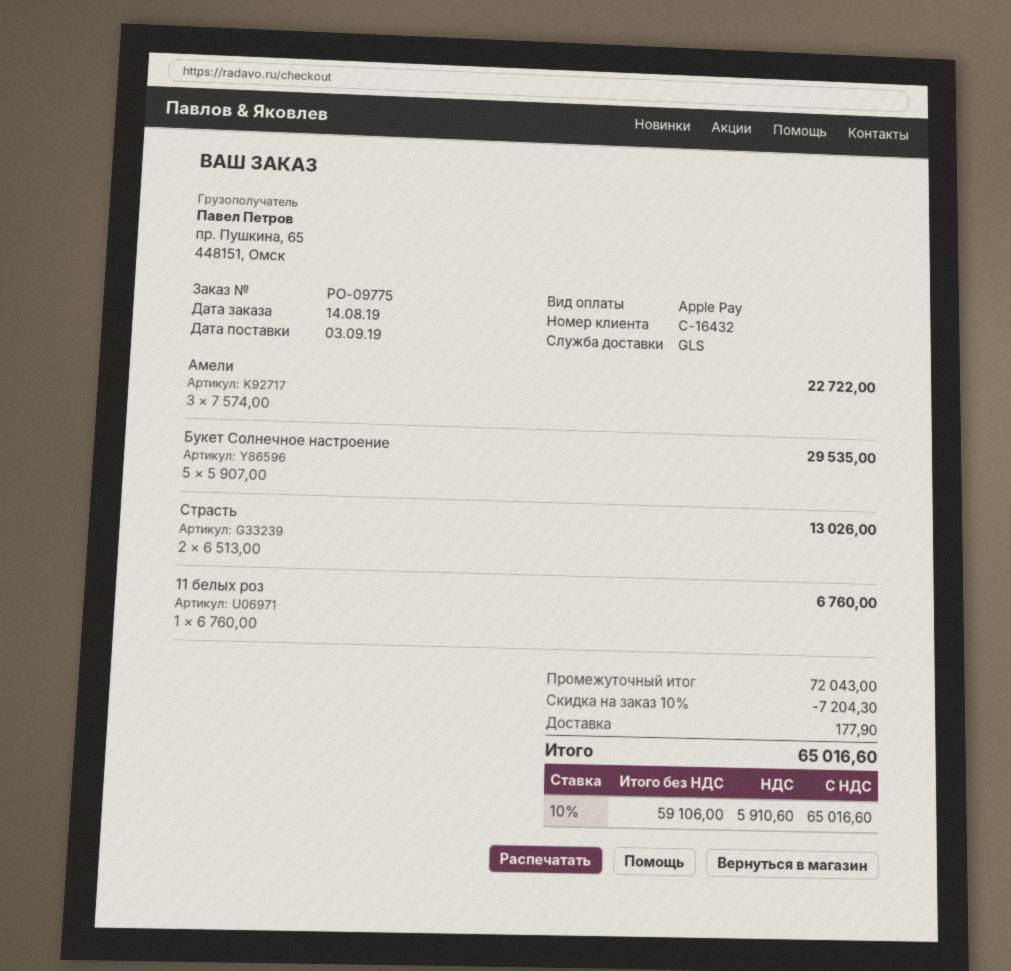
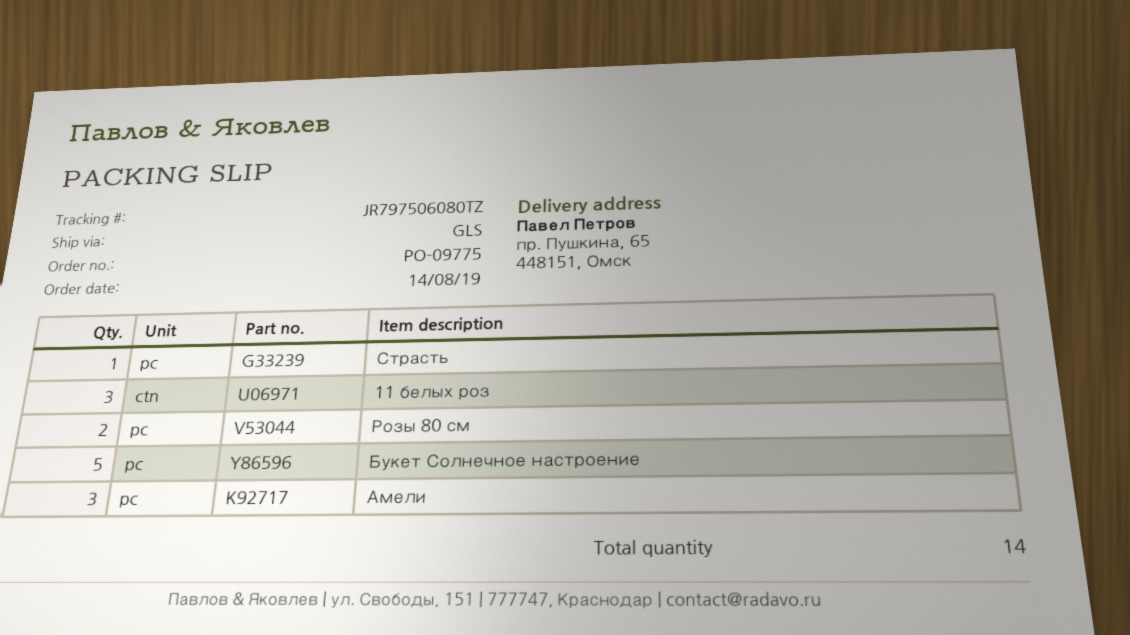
Страсть: 2 -> 1
11 белых роз: 1 -> 3
Розы 80 см: none -> 2

